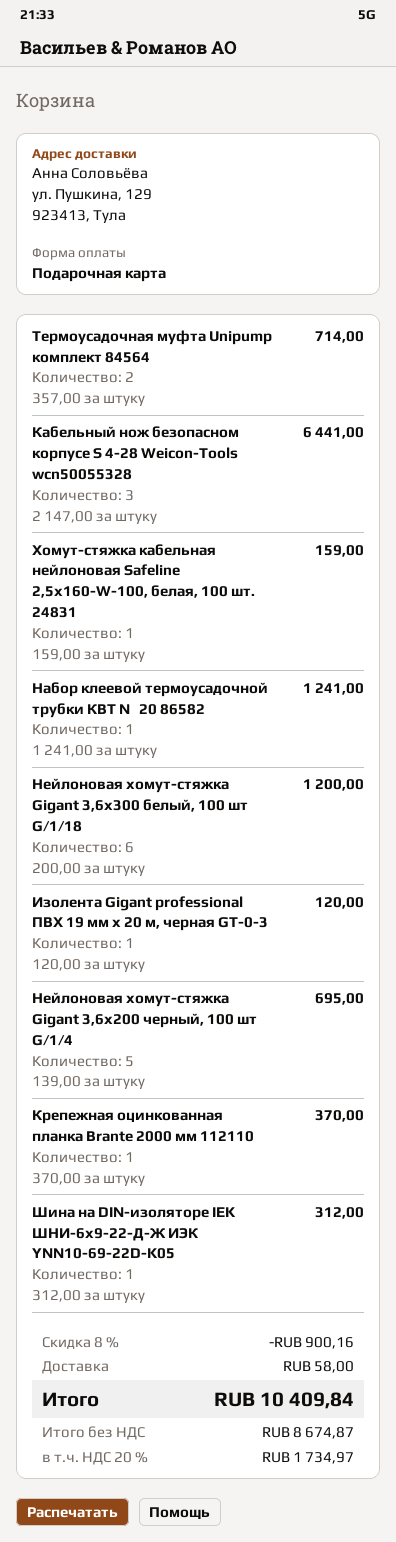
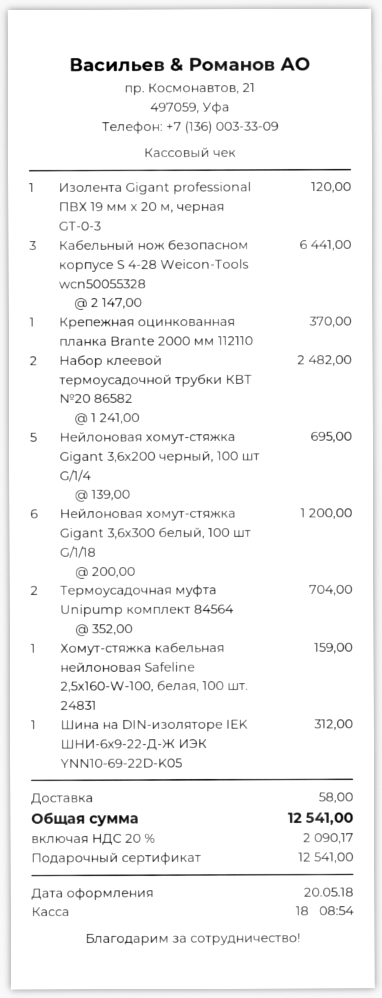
Термоусадочная муфта Unipump комплект 84564: 2 x 357.00 = 714.00 -> 2 x 352.00 = 704.00
Набор клеевой термоусадочной трубки КВТ №20 86582: 1 x 1241.00 = 1241.00 -> 2 x 1241.00 = 2482.00
discount: 8% = 900.16 -> none
tax: 20% = 1734.97 -> 20% = 2090.17
total: 10409.84 -> 12541.00

